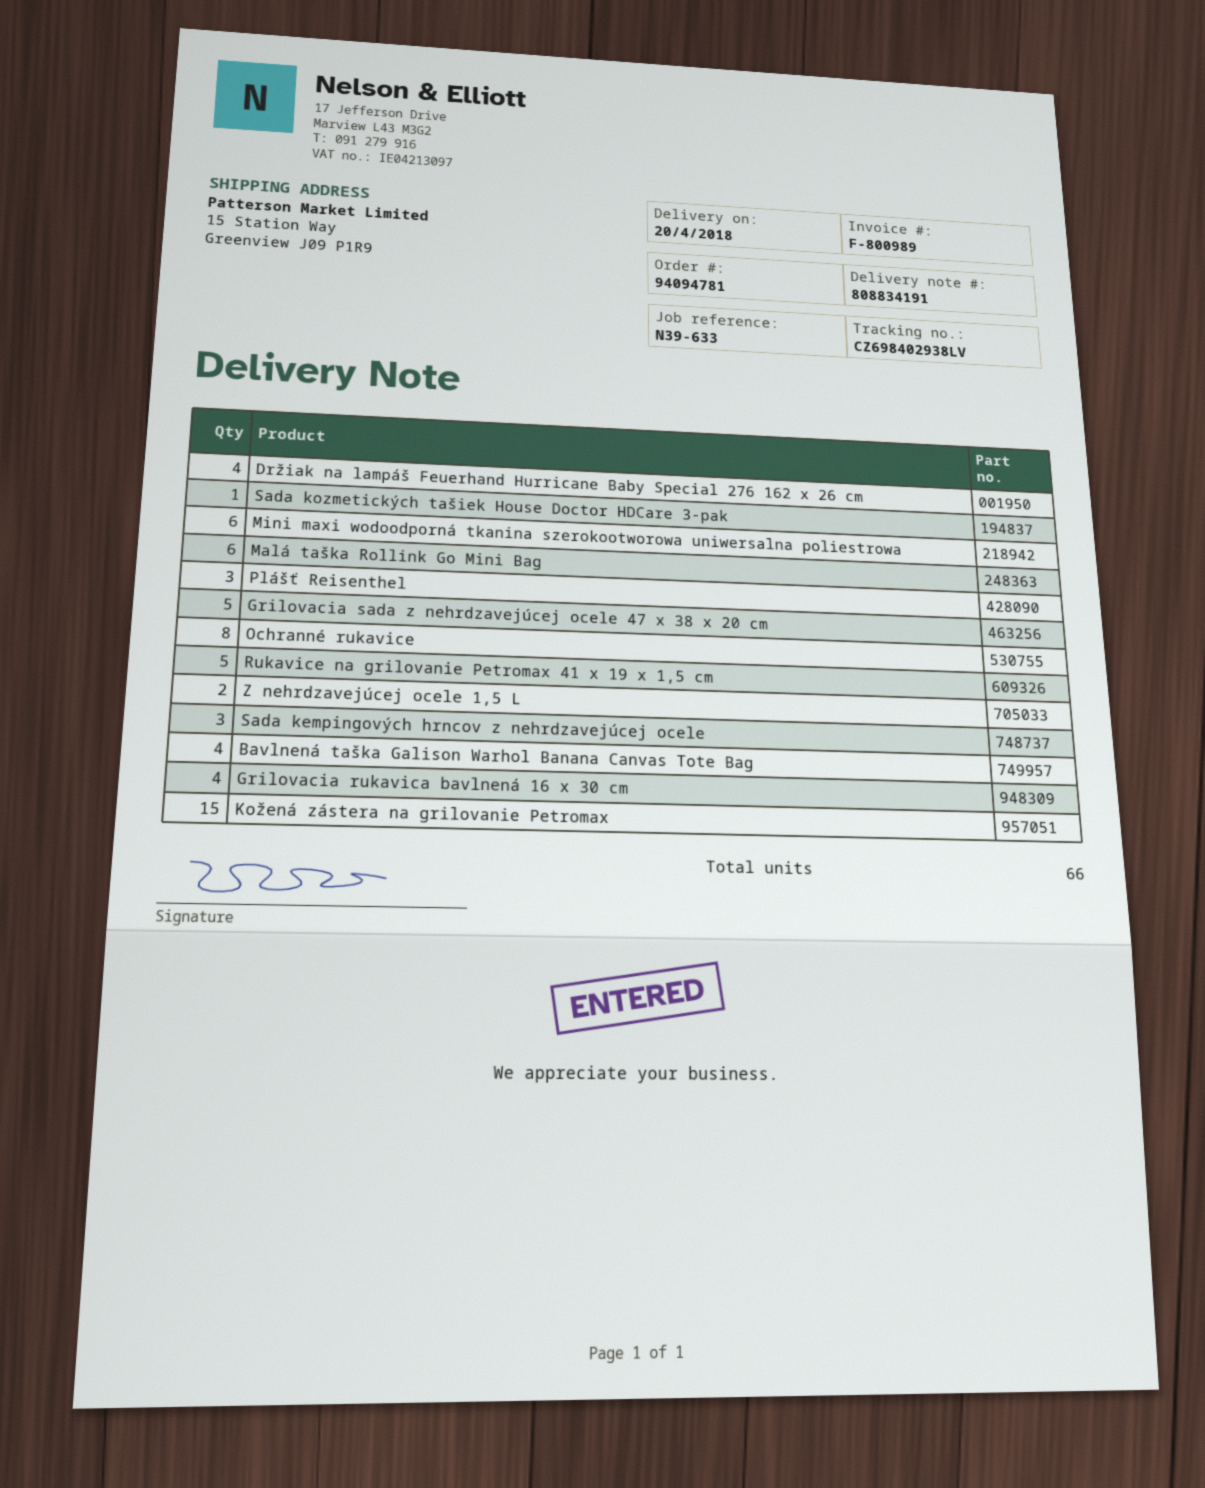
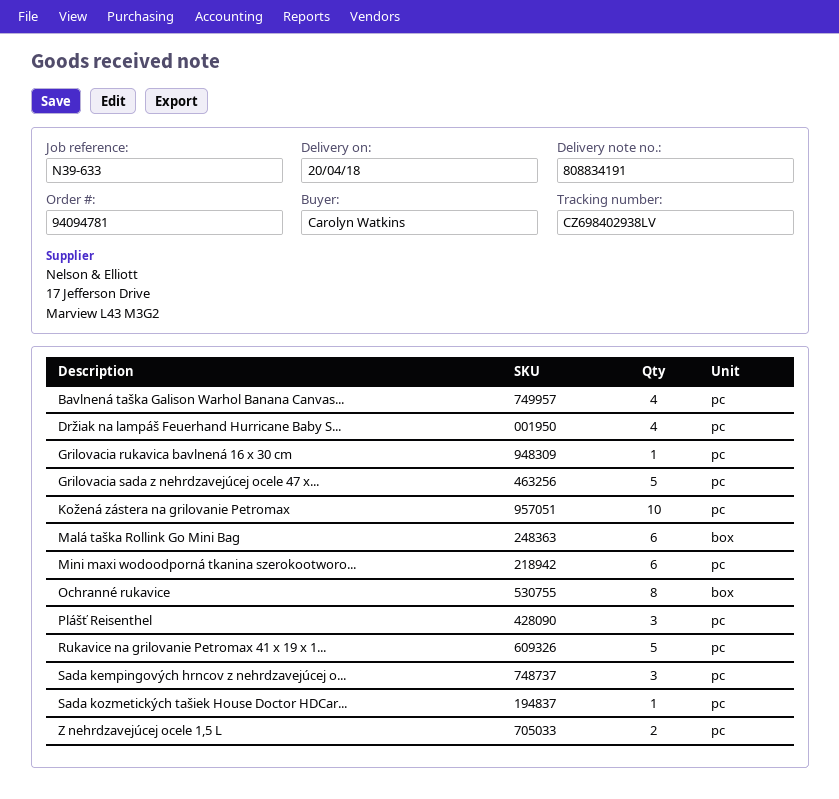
Grilovacia rukavica bavlnená 16 x 30 cm: 4 -> 1
Kožená zástera na grilovanie Petromax: 15 -> 10

